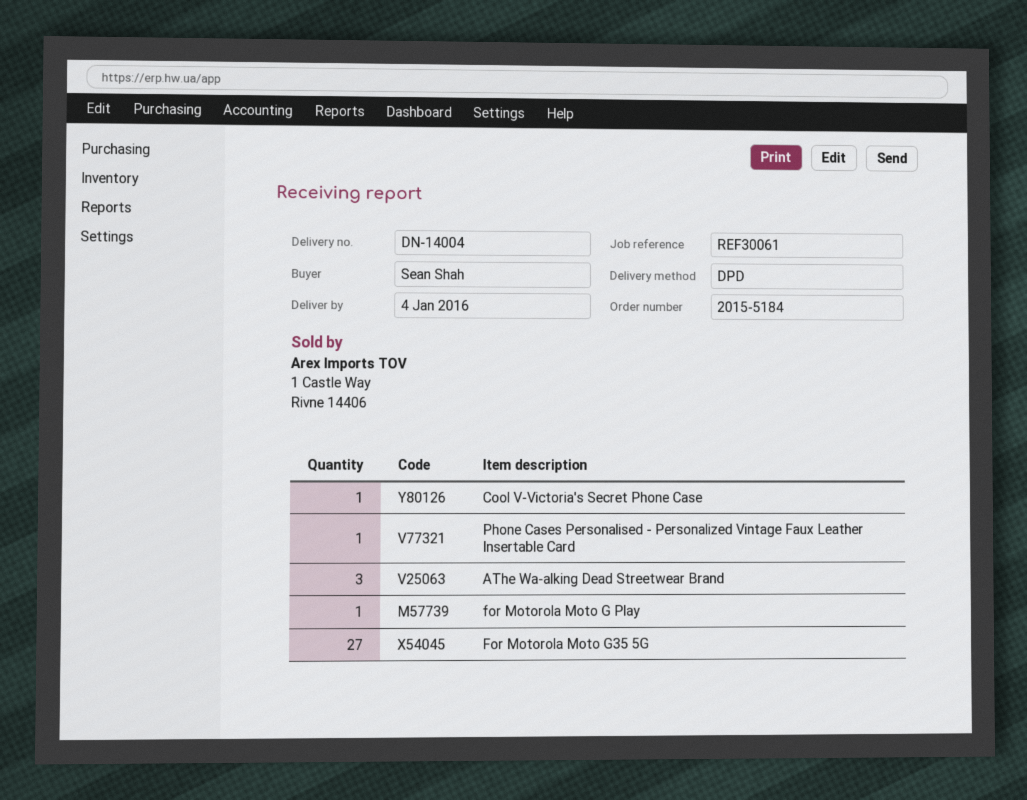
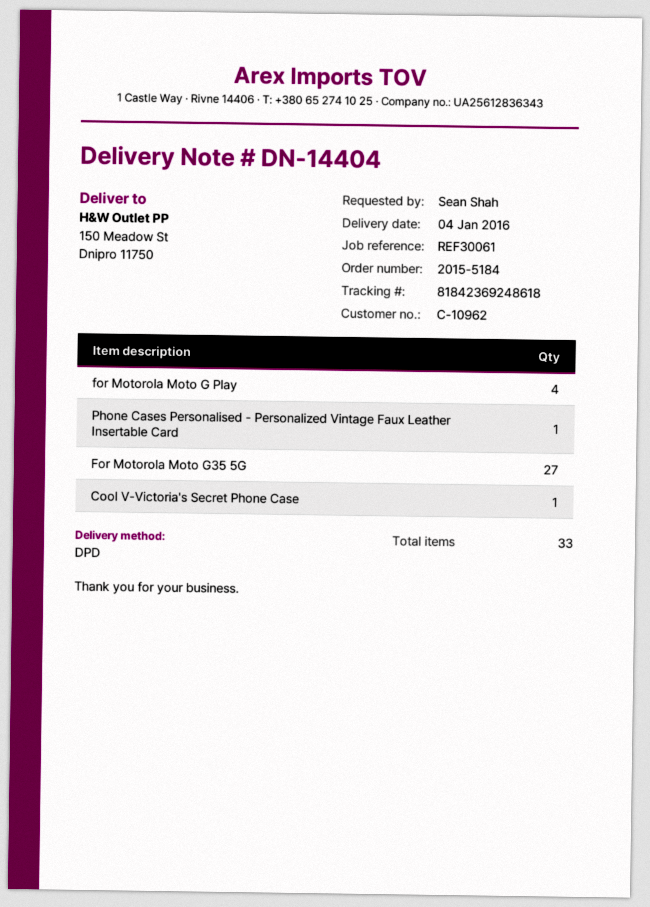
delivery note number: DN-14004 -> DN-14404
AThe Wa-alking Dead Streetwear Brand: 3 -> none
for Motorola Moto G Play: 1 -> 4

